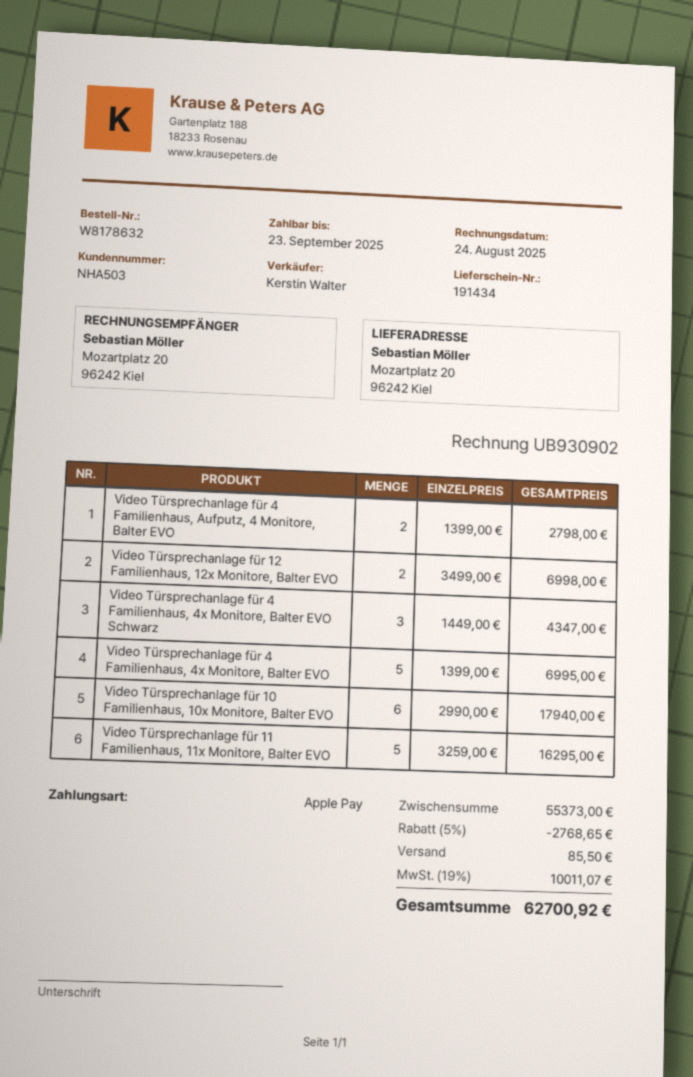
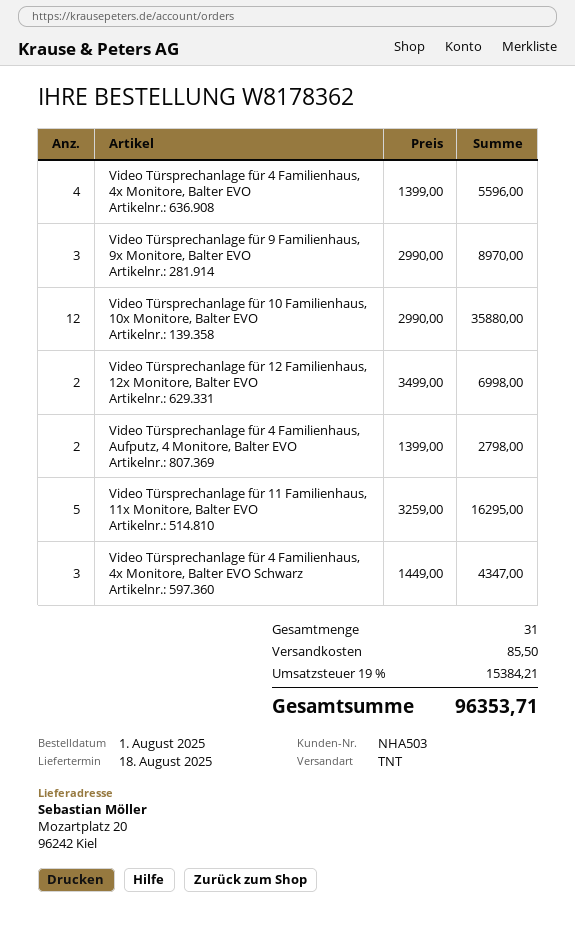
order number: W8178632 -> W8178362
Video Türsprechanlage für 4 Familienhaus, 4x Monitore, Balter EVO: 5 x 1399.00 = 6995.00 -> 4 x 1399.00 = 5596.00
Video Türsprechanlage für 10 Familienhaus, 10x Monitore, Balter EVO: 6 x 2990.00 = 17940.00 -> 12 x 2990.00 = 35880.00
Video Türsprechanlage für 9 Familienhaus, 9x Monitore, Balter EVO: none -> 3 x 2990.00 = 8970.00
discount: 5% = 2768.65 -> none
tax: 19% = 10011.07 -> 19% = 15384.21
total: 62700.92 -> 96353.71

